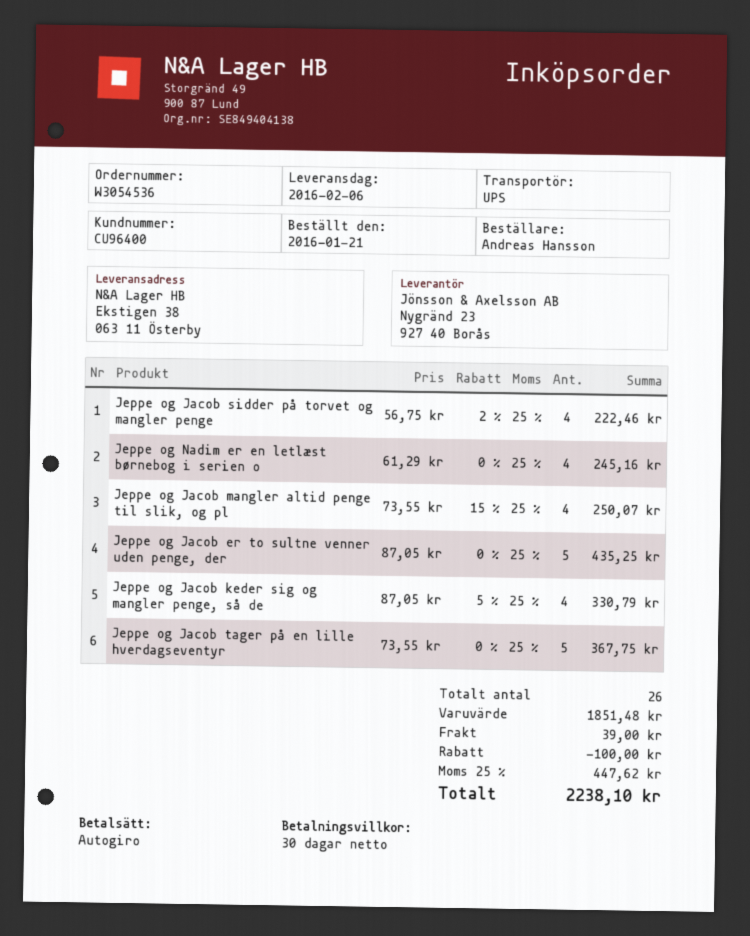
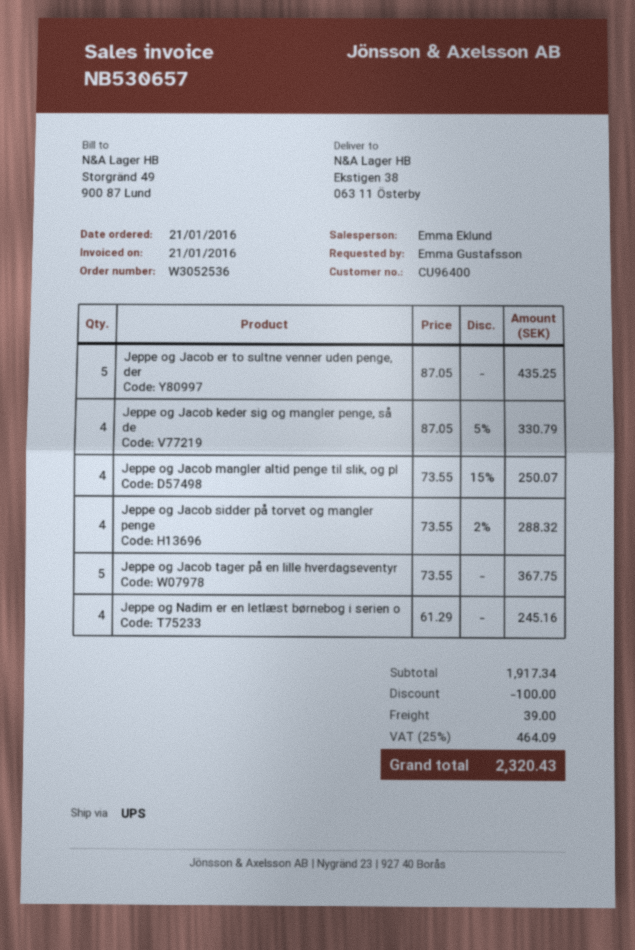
order number: W3054536 -> W3052536
ordered by: Andreas Hansson -> Emma Gustafsson
Jeppe og Jacob sidder på torvet og mangler penge: 4 x 56.75 - 2% = 222.46 -> 4 x 73.55 - 2% = 288.32
subtotal: 1851.48 -> 1917.34
tax: 25% = 447.62 -> 25% = 464.09
total: 2238.10 -> 2320.43

